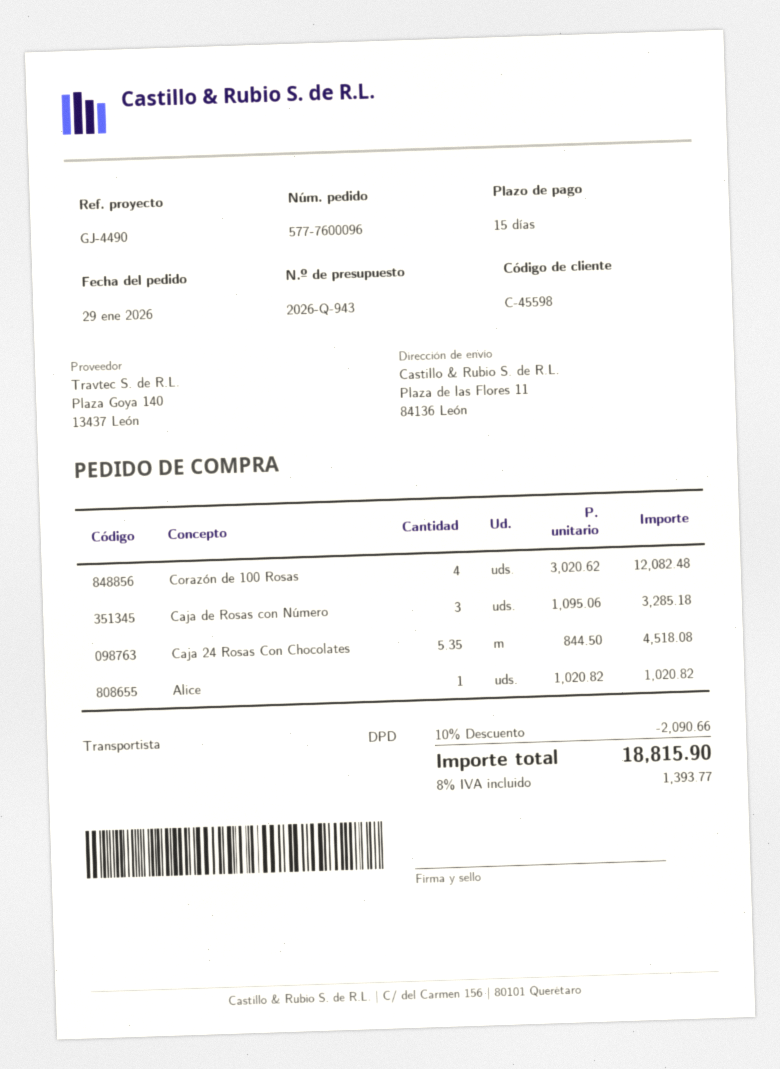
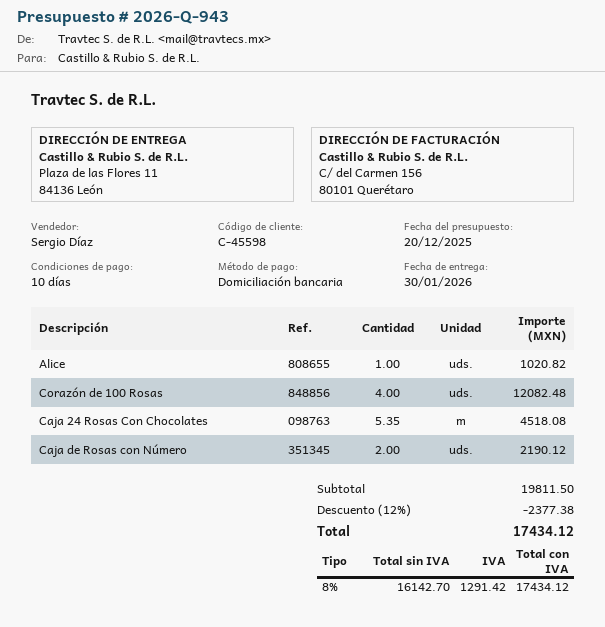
payment terms: 15 days -> 10 days
Caja de Rosas con Número: 3 for 3285.18 -> 2 for 2190.12
discount: 10% = 2090.66 -> 12% = 2377.38
tax: 8% = 1393.77 -> 8% = 1291.42
total: 18815.90 -> 17434.12

